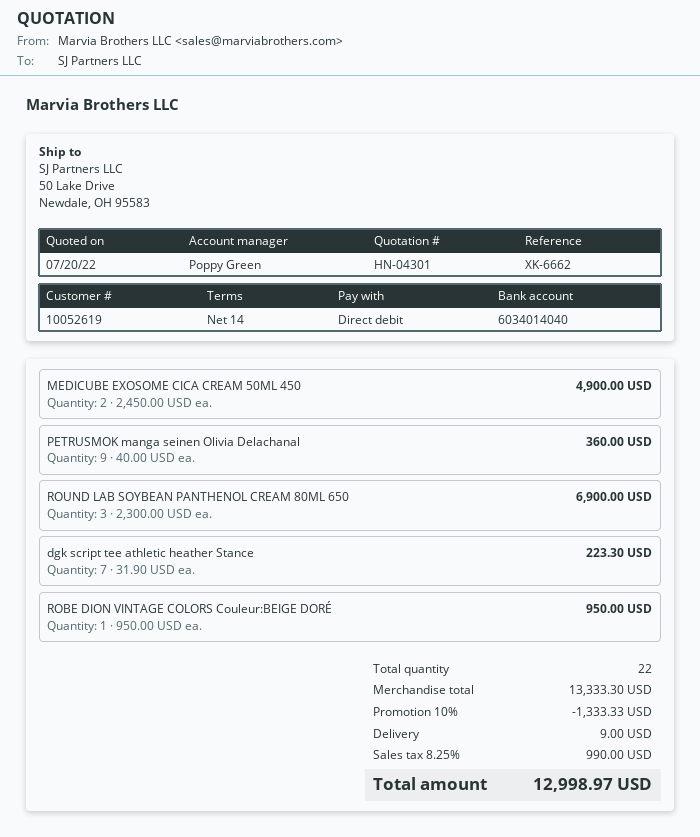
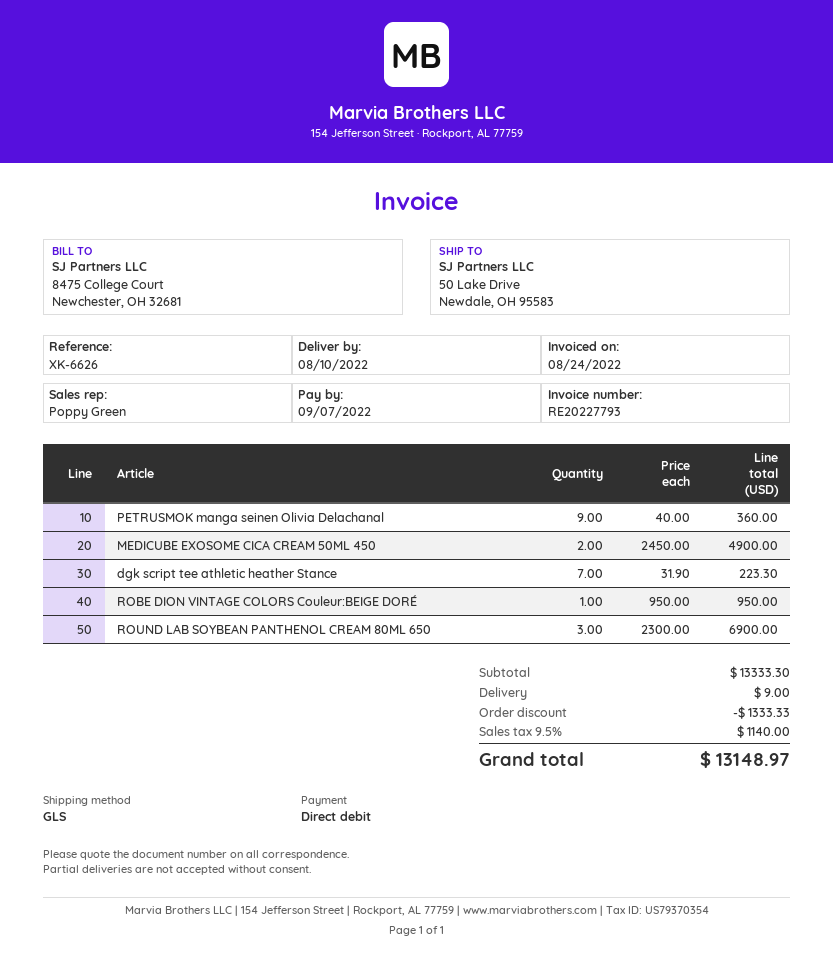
reference: XK-6662 -> XK-6626
tax: 8.25% = 990.00 -> 9.5% = 1140.00
total: 12998.97 -> 13148.97

